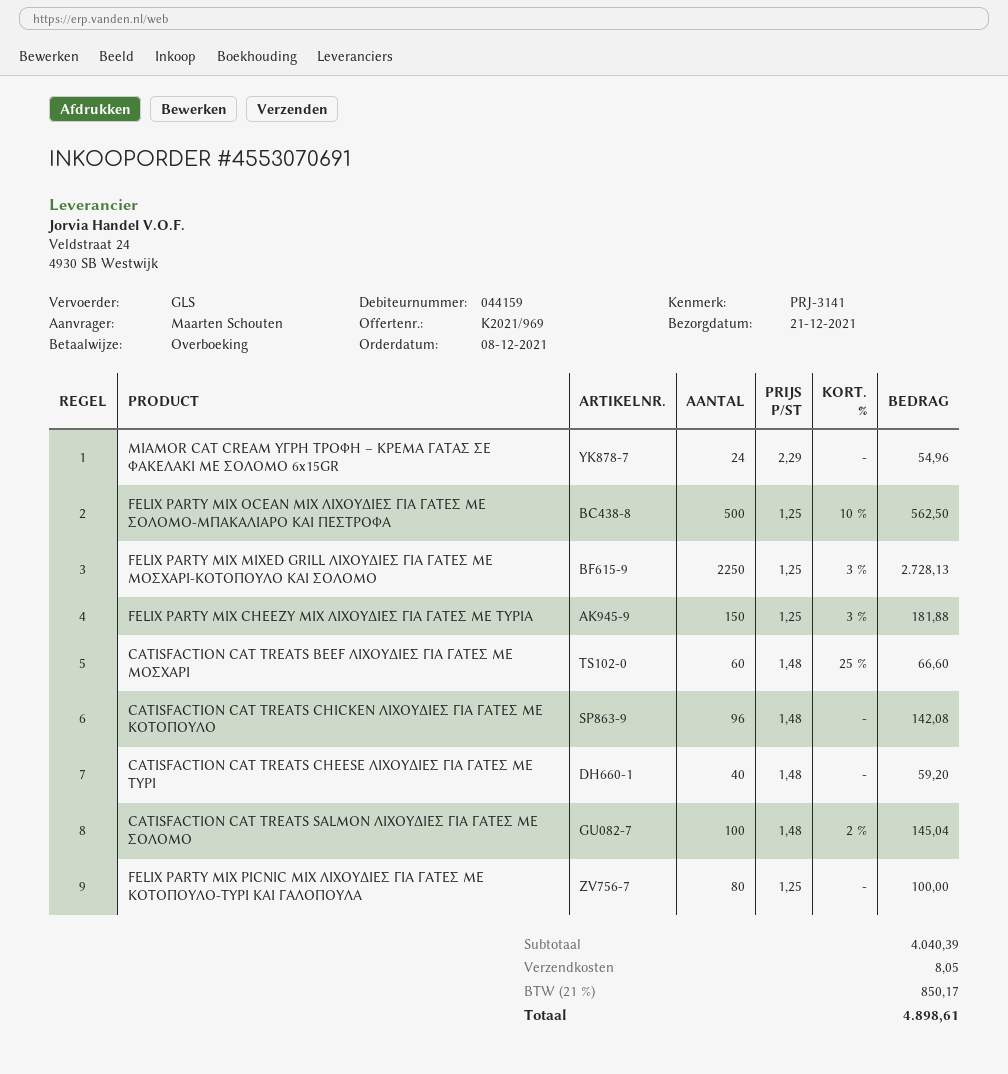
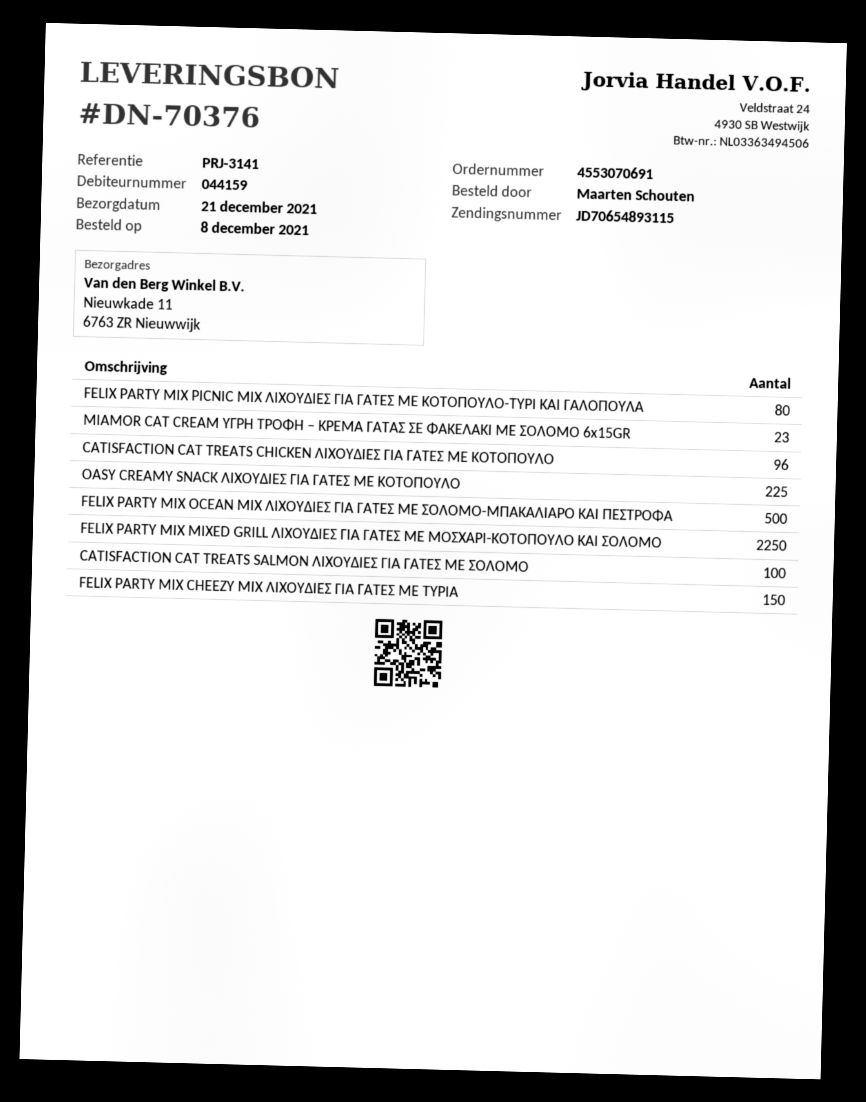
MIAMOR CAT CREAM ΥΓΡΗ ΤΡΟΦΗ – ΚΡΕΜΑ ΓΑΤΑΣ ΣΕ ΦΑΚΕΛΑΚΙ ΜΕ ΣΟΛΟΜΟ 6x15GR: 24 -> 23
CATISFACTION CAT TREATS BEEF ΛΙΧΟΥΔΙΕΣ ΓΙΑ ΓΑΤΕΣ ΜΕ ΜΟΣΧΑΡΙ: 60 -> none
CATISFACTION CAT TREATS CHEESE ΛΙΧΟΥΔΙΕΣ ΓΙΑ ΓΑΤΕΣ ΜΕ ΤΥΡΙ: 40 -> none
OASY CREAMY SNACK ΛΙΧΟΥΔΙΕΣ ΓΙΑ ΓΑΤΕΣ ΜΕ ΚΟΤΟΠΟΥΛΟ: none -> 225

